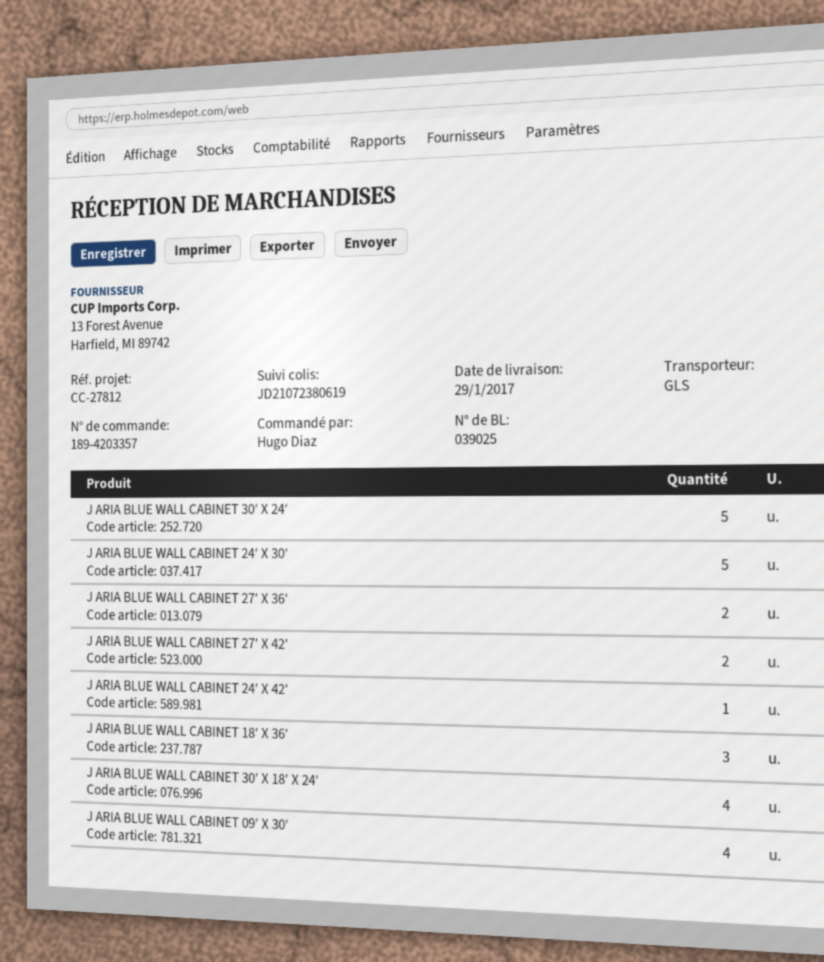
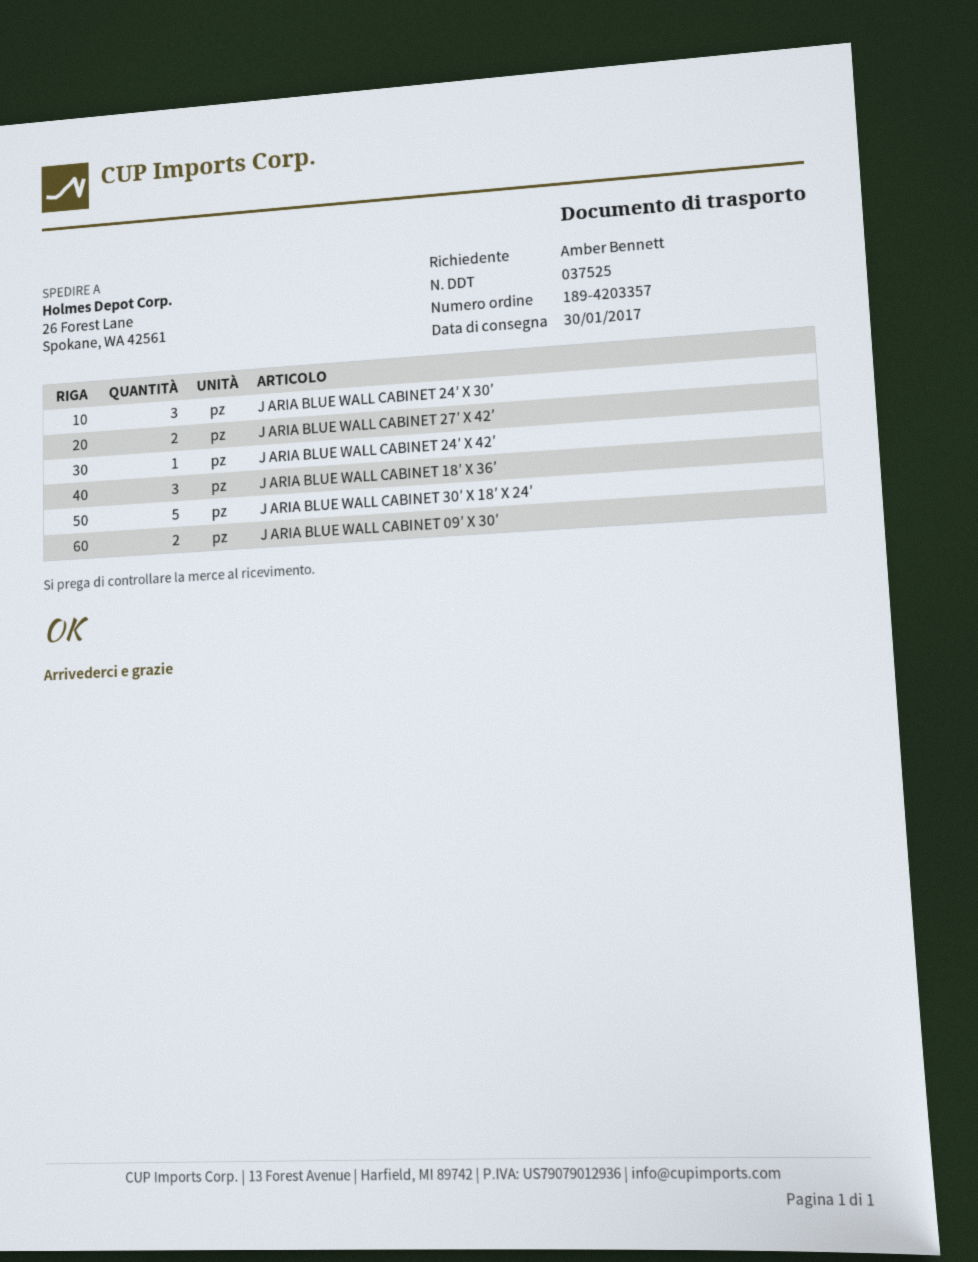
delivery note number: 039025 -> 037525
delivery date: 2017-01-29 -> 2017-01-30
ordered by: Hugo Diaz -> Amber Bennett
J ARIA BLUE WALL CABINET 30′ X 24′: 5 -> none
J ARIA BLUE WALL CABINET 24′ X 30′: 5 -> 3
J ARIA BLUE WALL CABINET 27′ X 36′: 2 -> none
J ARIA BLUE WALL CABINET 30′ X 18′ X 24′: 4 -> 5
J ARIA BLUE WALL CABINET 09′ X 30′: 4 -> 2

